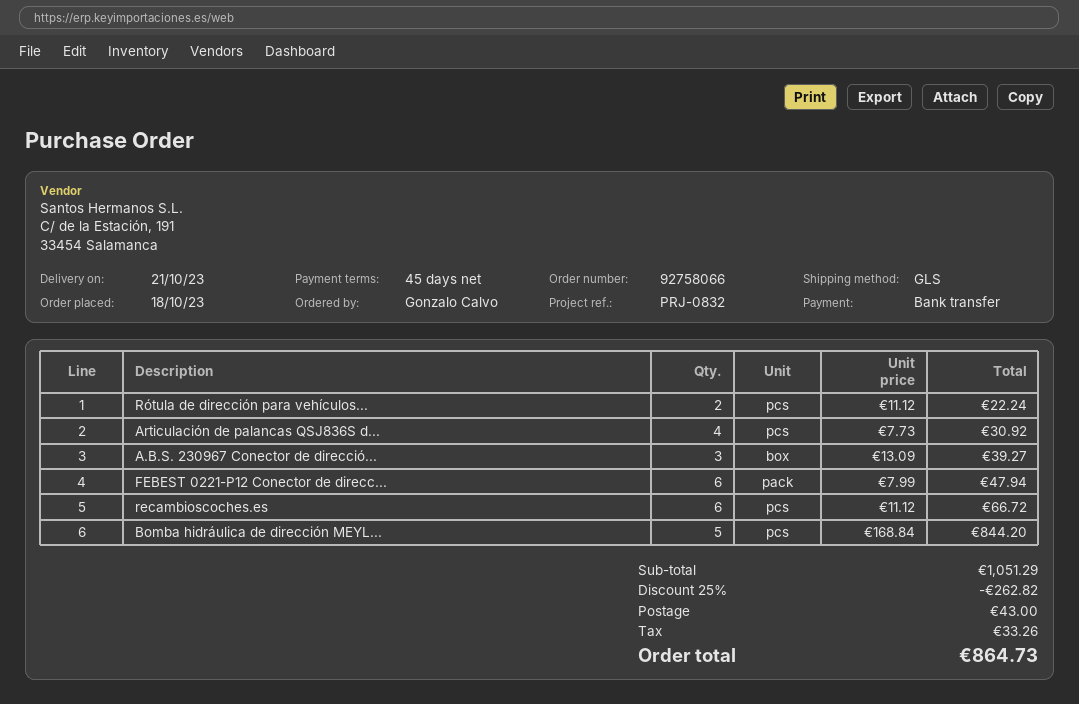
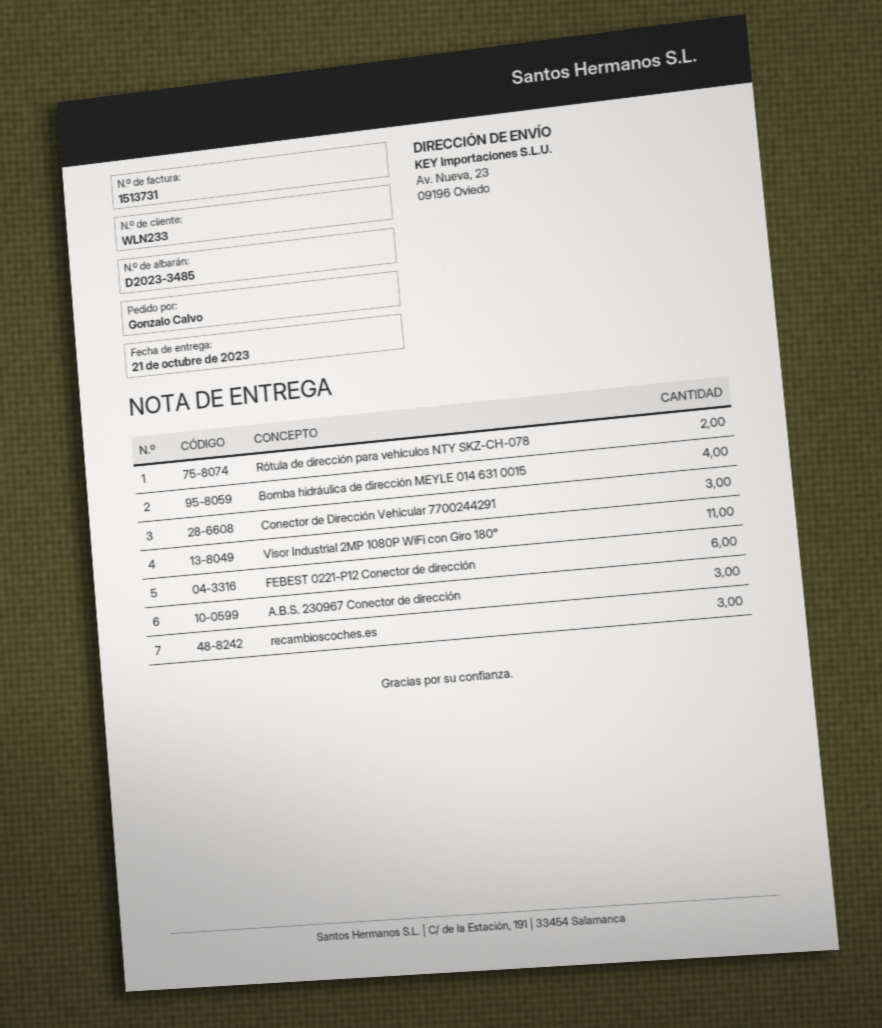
Articulación de palancas QSJ836S d...: 4 -> none
recambioscoches.es: 6 -> 3
Bomba hidráulica de dirección MEYL...: 5 -> 4
Conector de Dirección Vehicular 7700244291: none -> 3
Visor Industrial 2MP 1080P WiFi con Giro 180°: none -> 11

